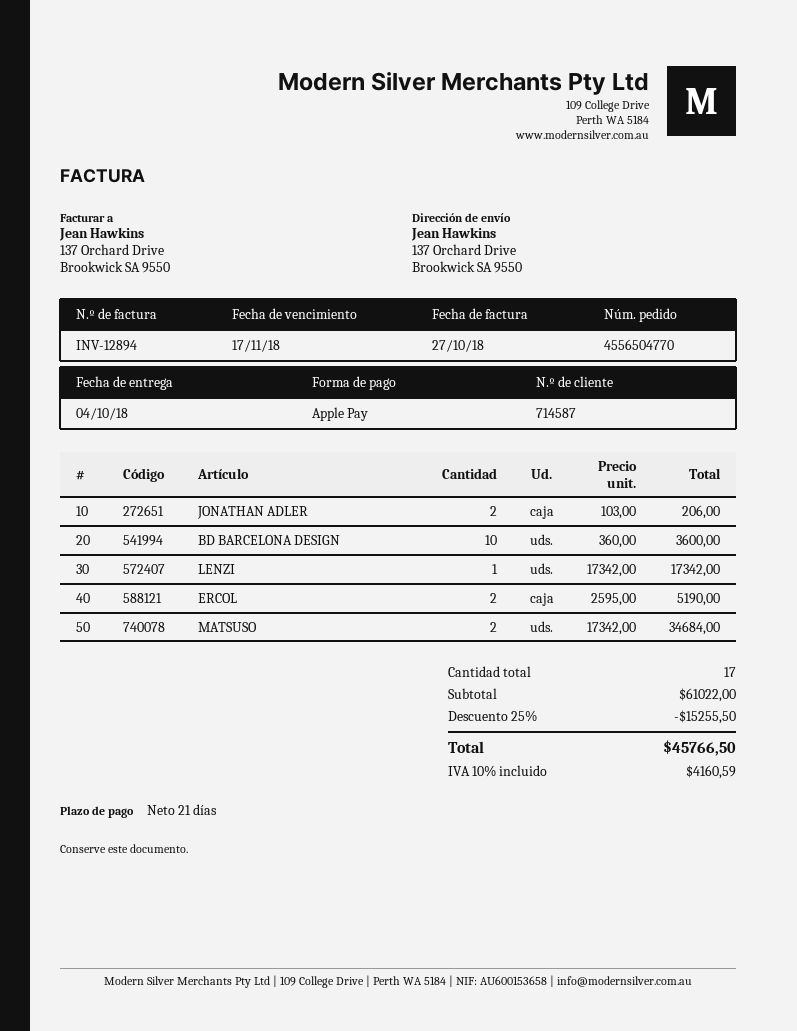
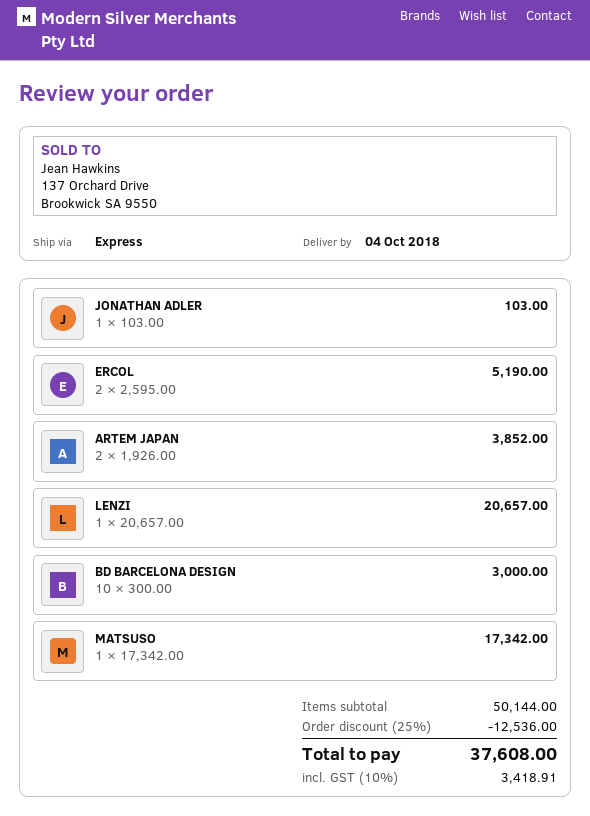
JONATHAN ADLER: 2 x 103.00 = 206.00 -> 1 x 103.00 = 103.00
BD BARCELONA DESIGN: 10 x 360.00 = 3600.00 -> 10 x 300.00 = 3000.00
LENZI: 1 x 17342.00 = 17342.00 -> 1 x 20657.00 = 20657.00
MATSUSO: 2 x 17342.00 = 34684.00 -> 1 x 17342.00 = 17342.00
ARTEM JAPAN: none -> 2 x 1926.00 = 3852.00
subtotal: 61022.00 -> 50144.00
discount: 25% = 15255.50 -> 25% = 12536.00
tax: 10% = 4160.59 -> 10% = 3418.91
total: 45766.50 -> 37608.00

